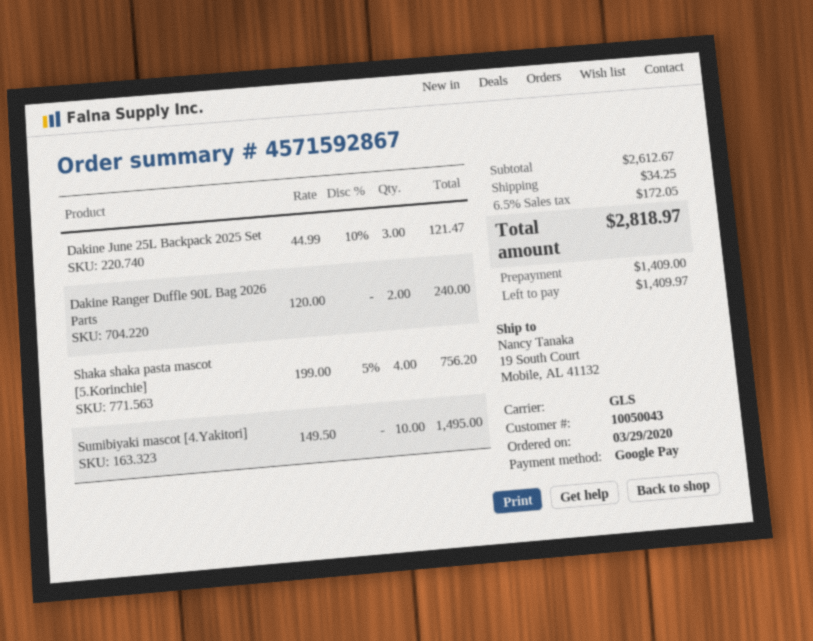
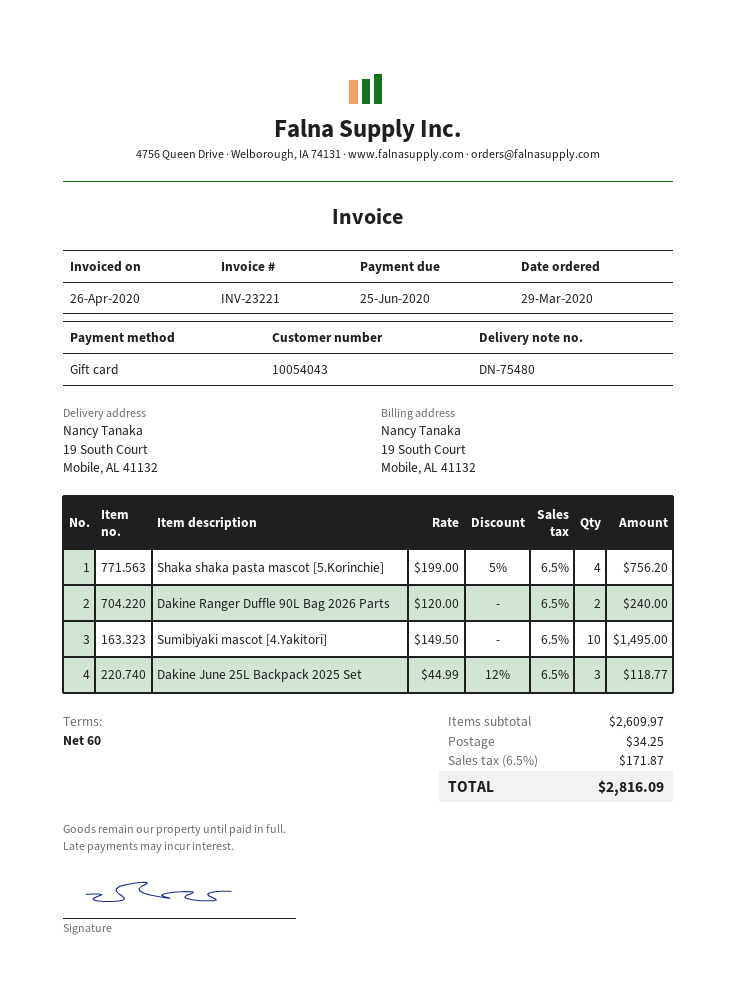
customer number: 10050043 -> 10054043
payment method: Google Pay -> gift card
Dakine June 25L Backpack 2025 Set: 3 x 44.99 - 10% = 121.47 -> 3 x 44.99 - 12% = 118.77
subtotal: 2612.67 -> 2609.97
tax: 6.5% = 172.05 -> 6.5% = 171.87
total: 2818.97 -> 2816.09

